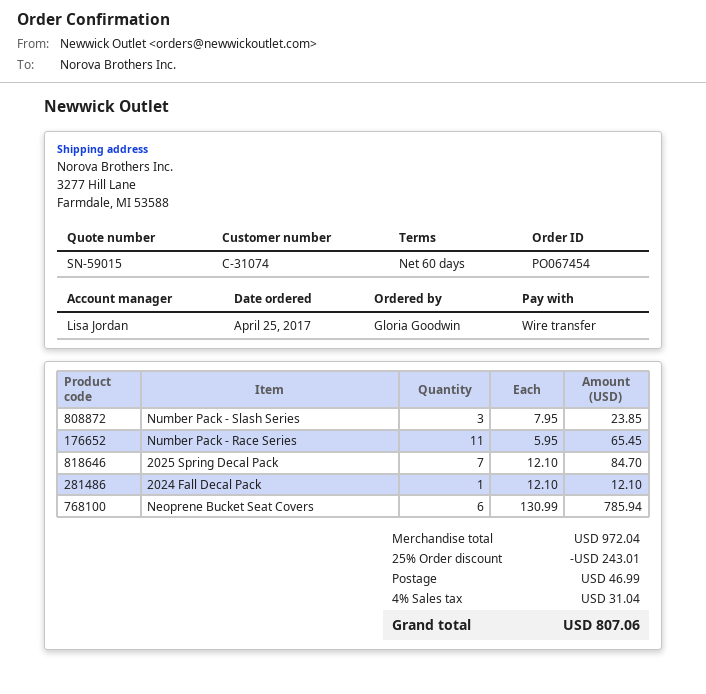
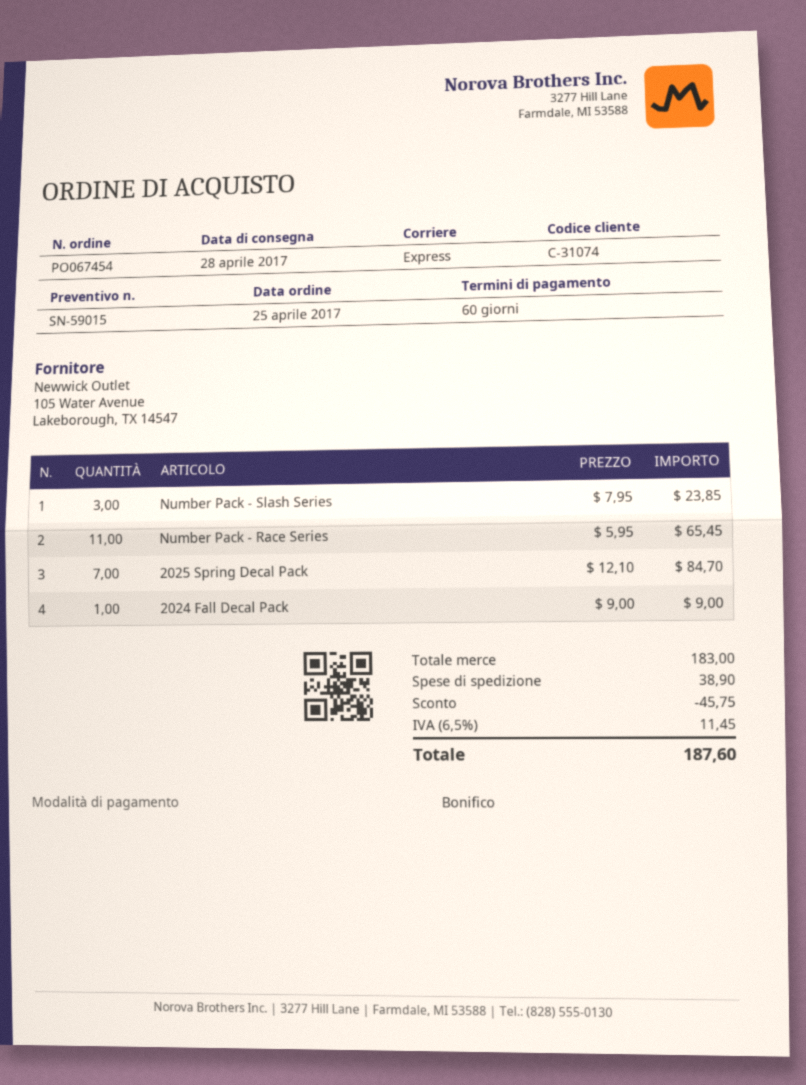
2024 Fall Decal Pack: 1 x 12.10 = 12.10 -> 1 x 9.00 = 9.00
Neoprene Bucket Seat Covers: 6 x 130.99 = 785.94 -> none
subtotal: 972.04 -> 183.00
discount: 243.01 -> 45.75
shipping: 46.99 -> 38.90
tax: 4% = 31.04 -> 6.5% = 11.45
total: 807.06 -> 187.60

